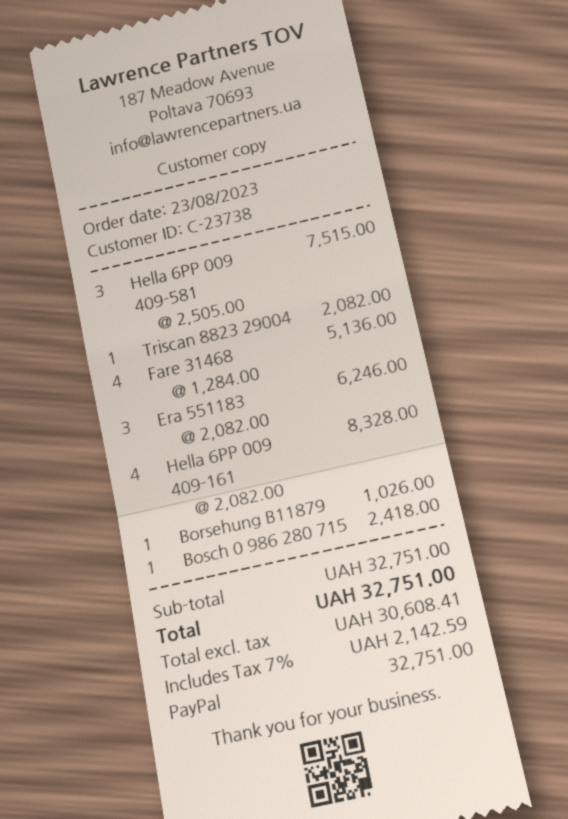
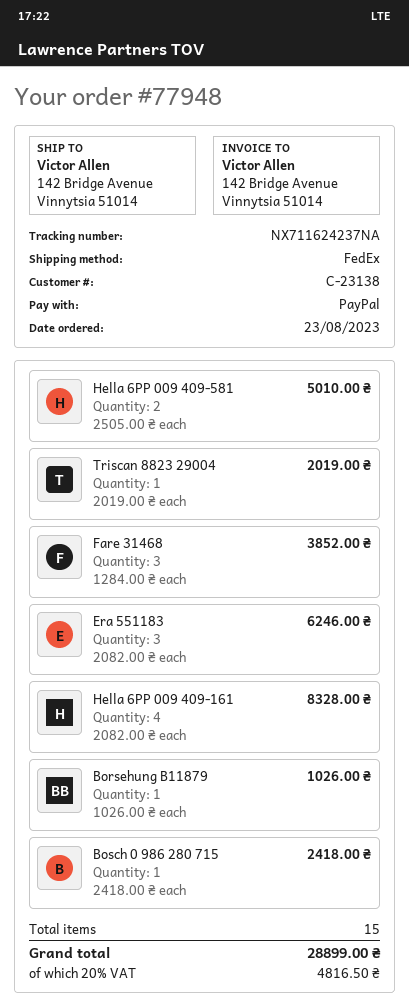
customer number: C-23738 -> C-23138
Hella 6PP 009 409-581: 3 x 2505.00 = 7515.00 -> 2 x 2505.00 = 5010.00
Triscan 8823 29004: 1 x 2082.00 = 2082.00 -> 1 x 2019.00 = 2019.00
Fare 31468: 4 x 1284.00 = 5136.00 -> 3 x 1284.00 = 3852.00
tax: 7% = 2142.59 -> 20% = 4816.50
total: 32751.00 -> 28899.00

